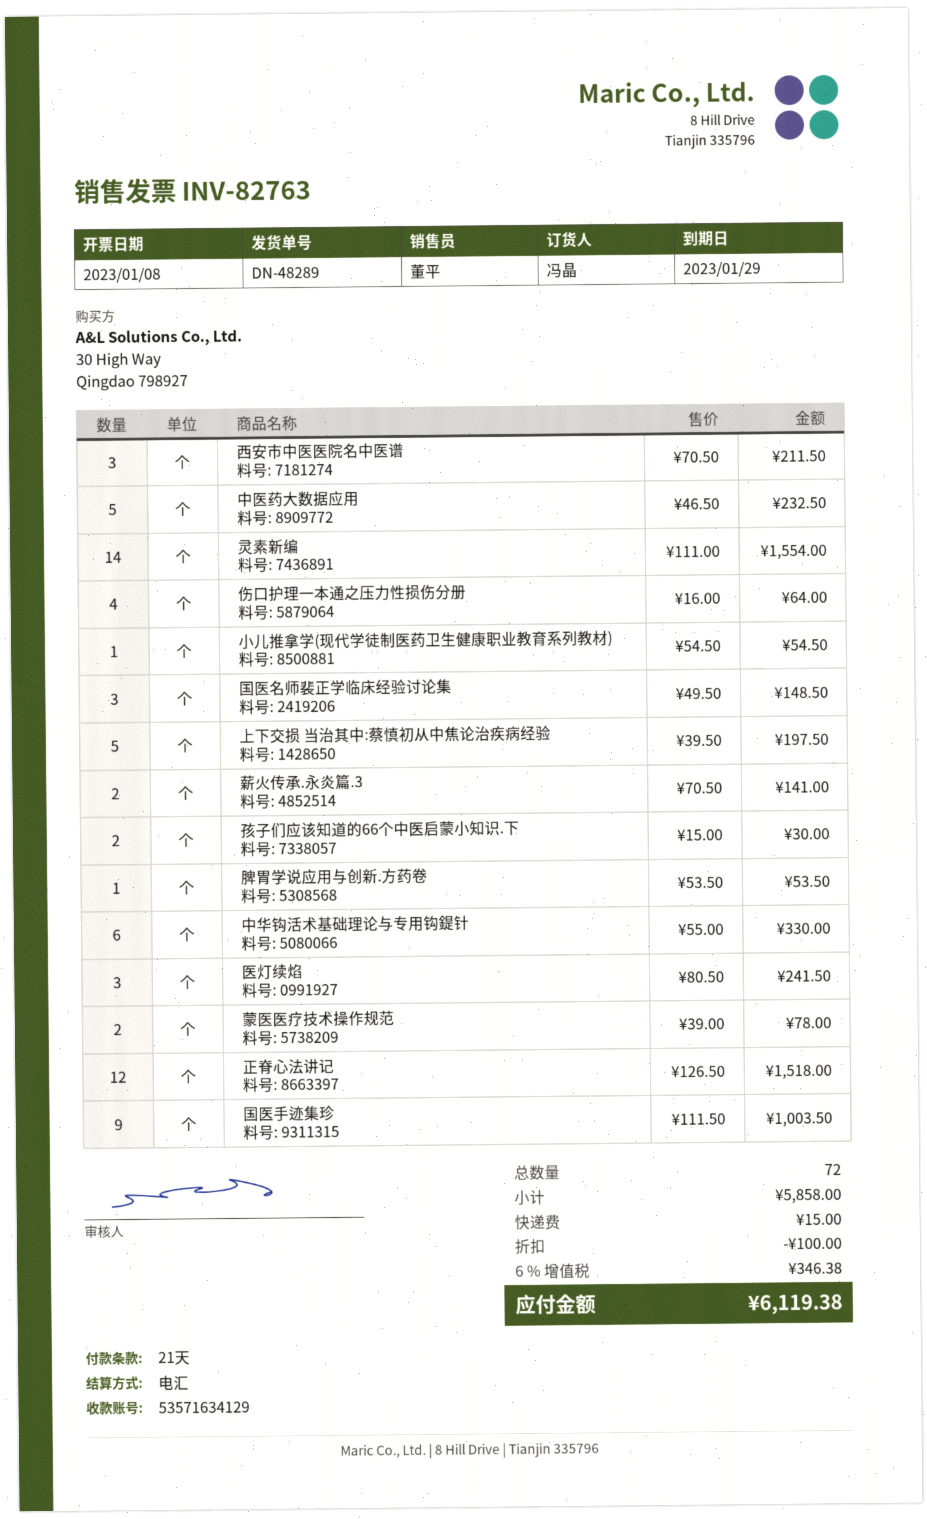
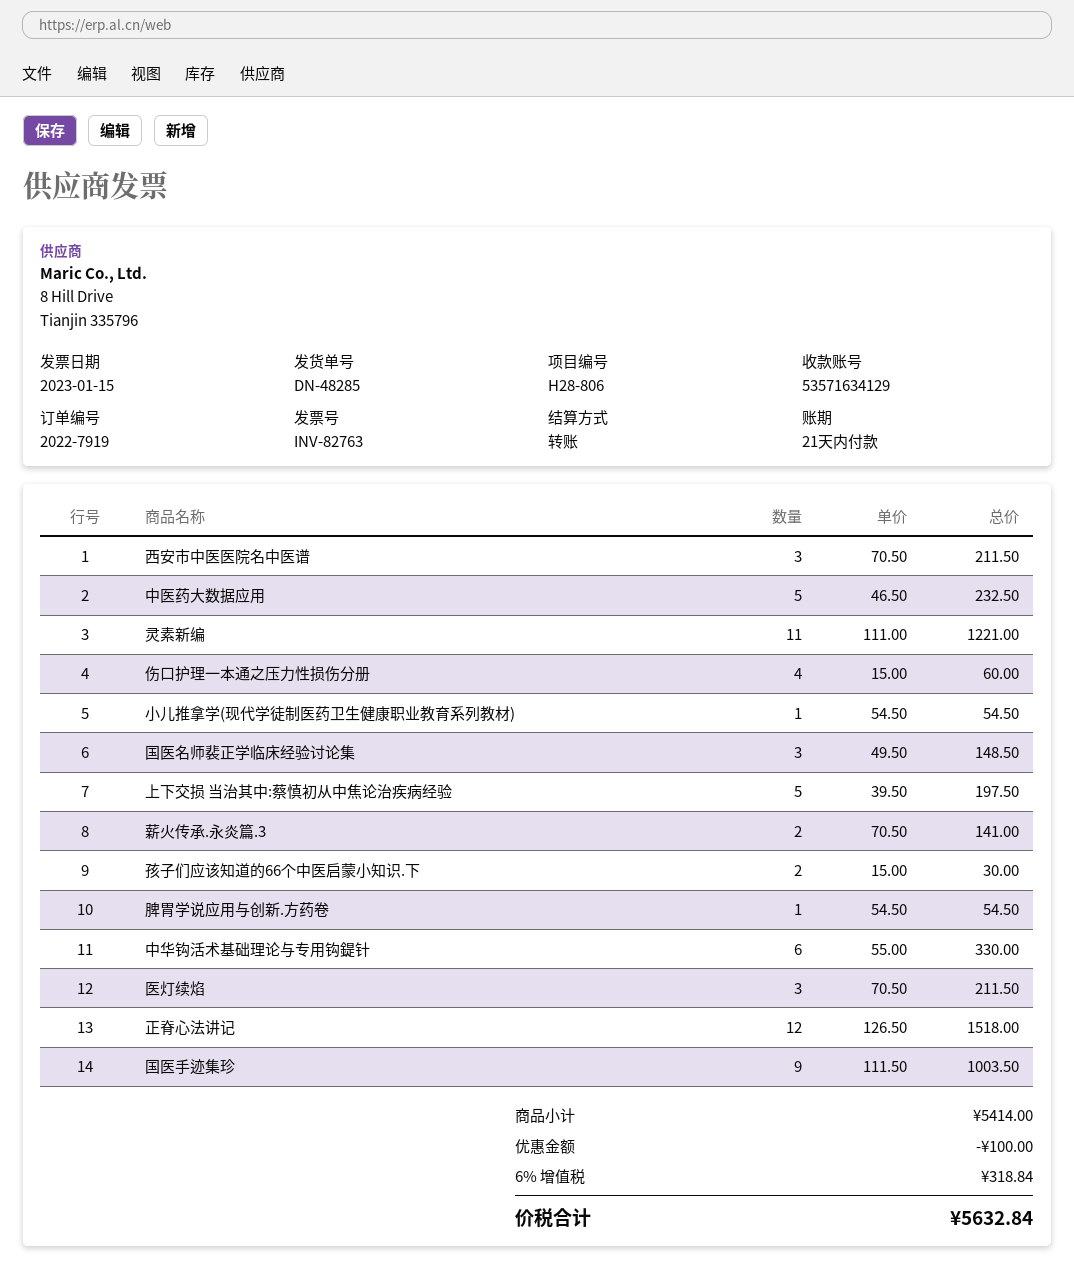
delivery note number: DN-48289 -> DN-48285
invoice date: 2023-01-08 -> 2023-01-15
灵素新编: 14 x 111.00 = 1554.00 -> 11 x 111.00 = 1221.00
伤口护理一本通之压力性损伤分册: 4 x 16.00 = 64.00 -> 4 x 15.00 = 60.00
脾胃学说应用与创新.方药卷: 1 x 53.50 = 53.50 -> 1 x 54.50 = 54.50
医灯续焰: 3 x 80.50 = 241.50 -> 3 x 70.50 = 211.50
蒙医医疗技术操作规范: 2 x 39.00 = 78.00 -> none
subtotal: 5858.00 -> 5414.00
shipping: 15.00 -> none
tax: 6% = 346.38 -> 6% = 318.84
total: 6119.38 -> 5632.84

